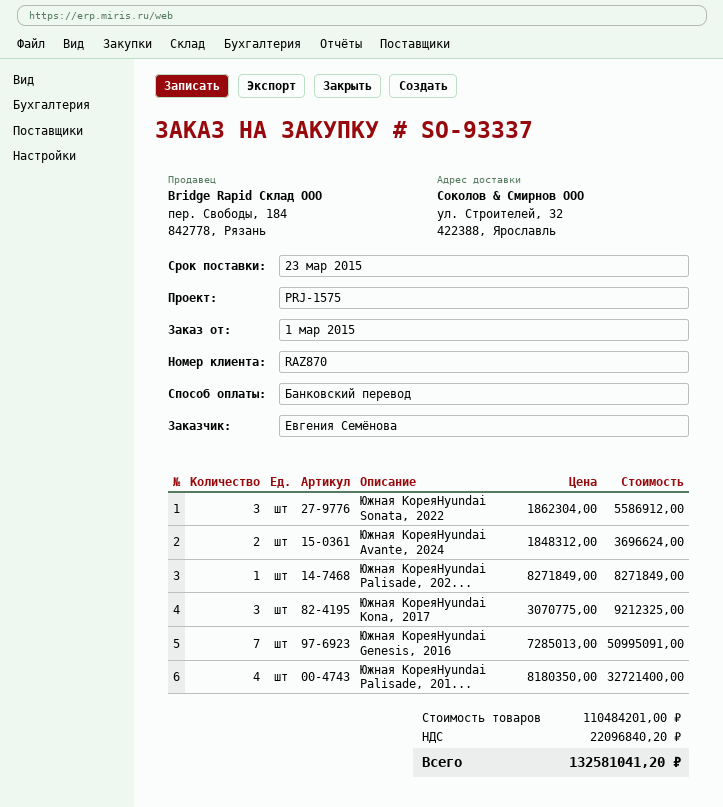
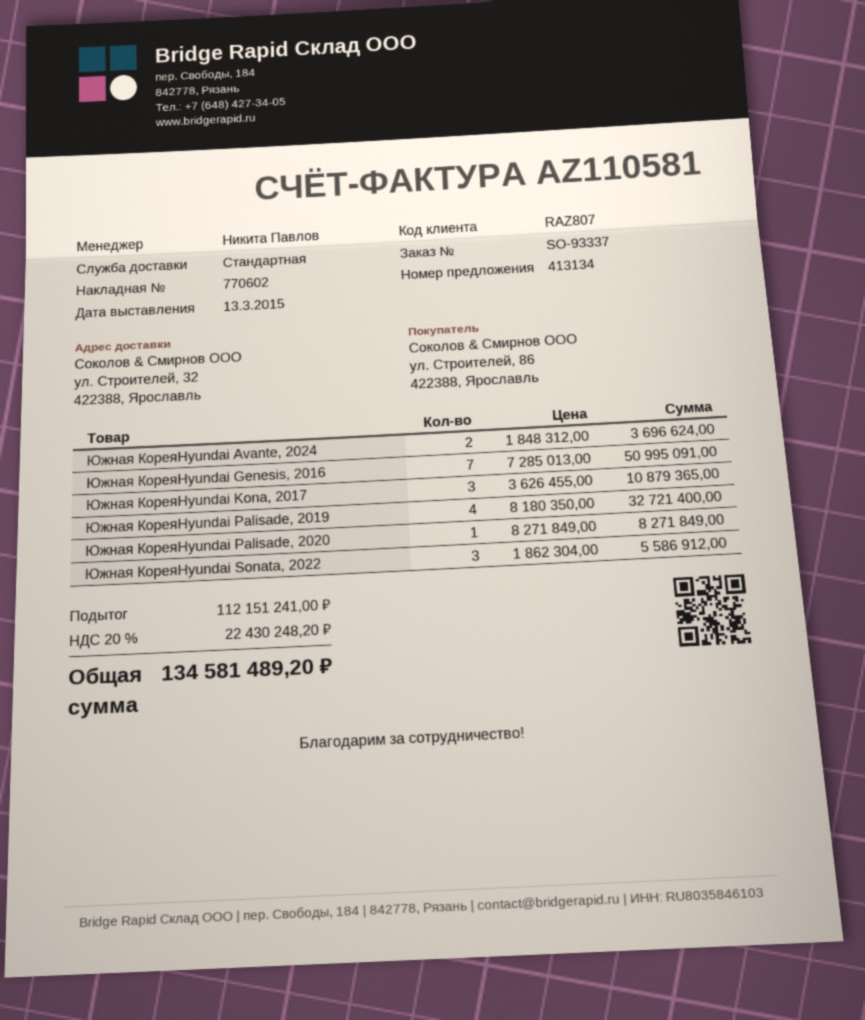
customer number: RAZ870 -> RAZ807
Южная КореяHyundai Kona, 2017: 3 x 3070775.00 = 9212325.00 -> 3 x 3626455.00 = 10879365.00
subtotal: 110484201.00 -> 112151241.00
tax: 22096840.20 -> 22430248.20
total: 132581041.20 -> 134581489.20

